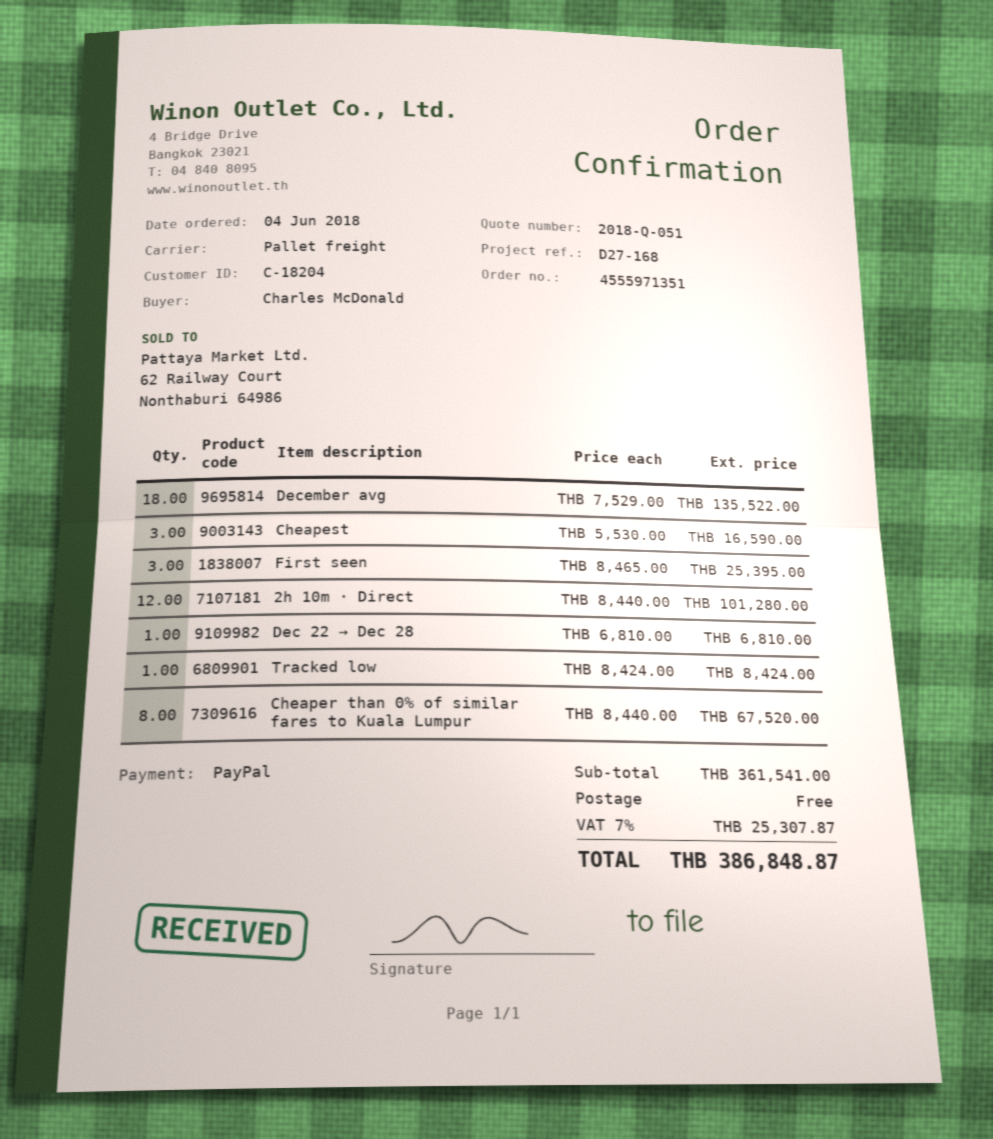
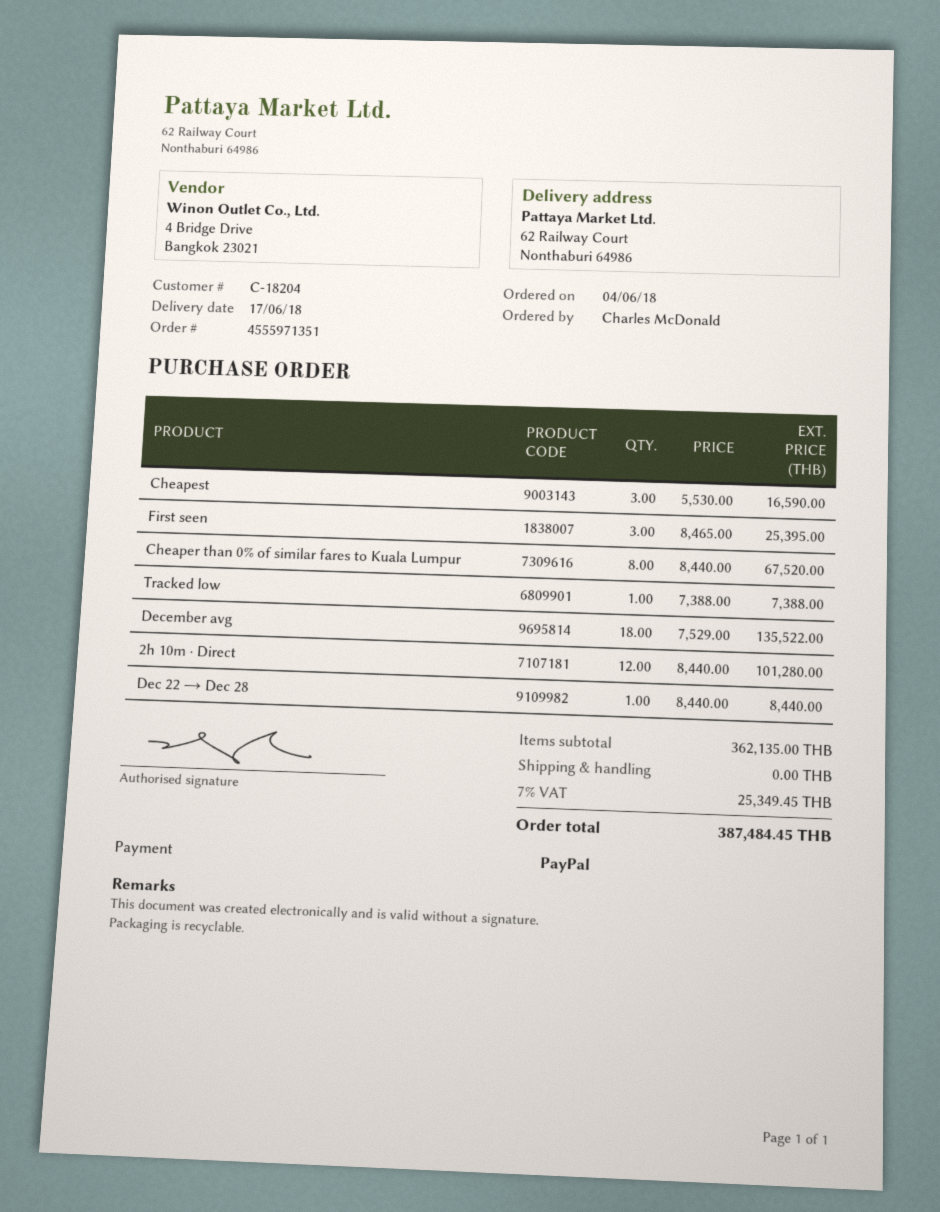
Dec 22 → Dec 28: 1 x 6810.00 = 6810.00 -> 1 x 8440.00 = 8440.00
Tracked low: 1 x 8424.00 = 8424.00 -> 1 x 7388.00 = 7388.00
subtotal: 361541.00 -> 362135.00
tax: 7% = 25307.87 -> 7% = 25349.45
total: 386848.87 -> 387484.45

